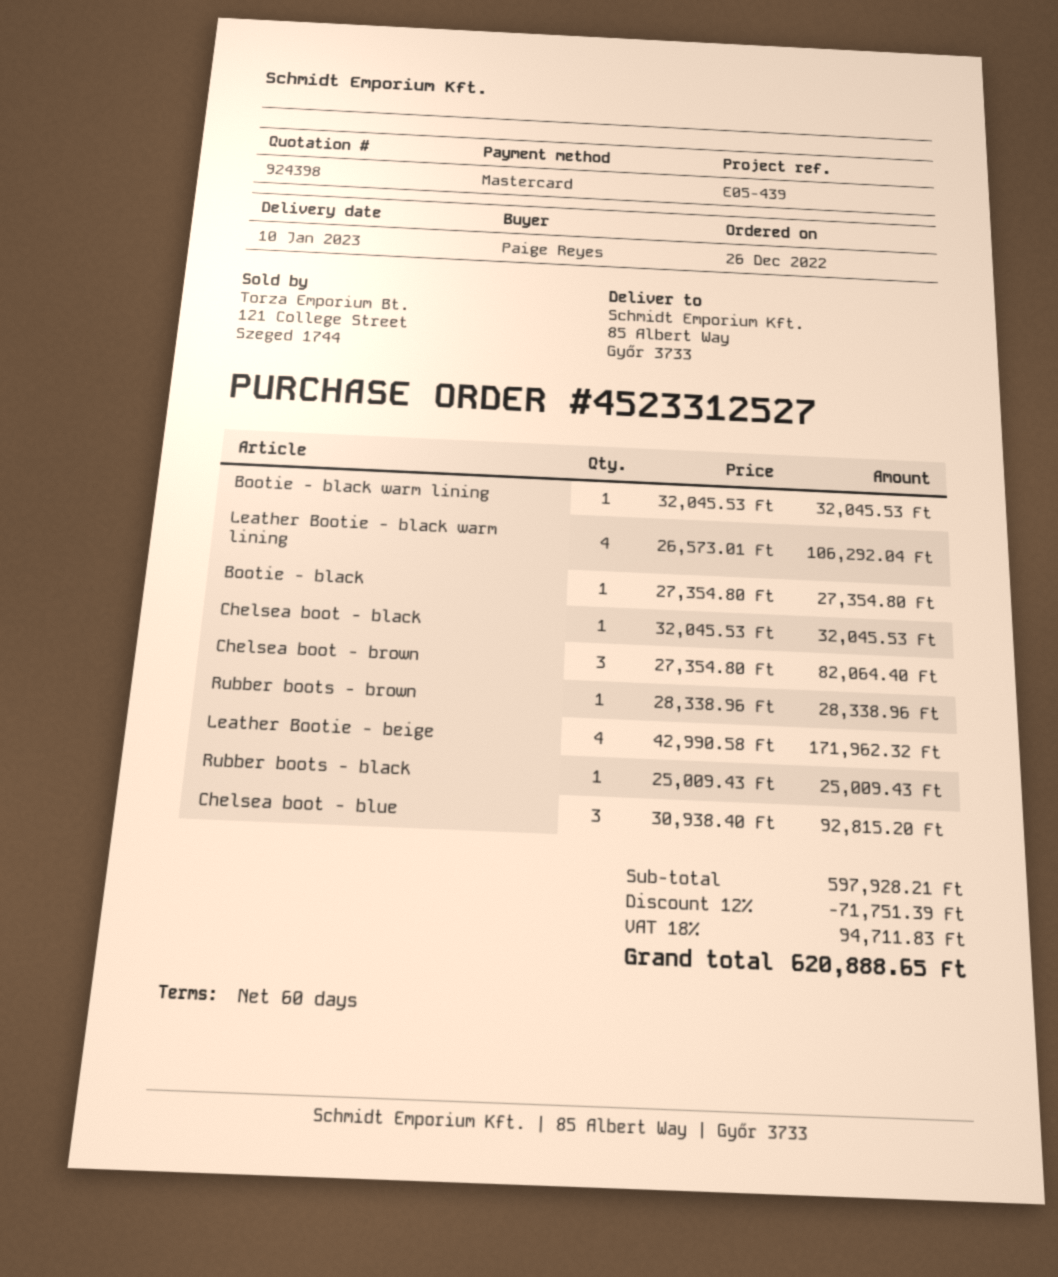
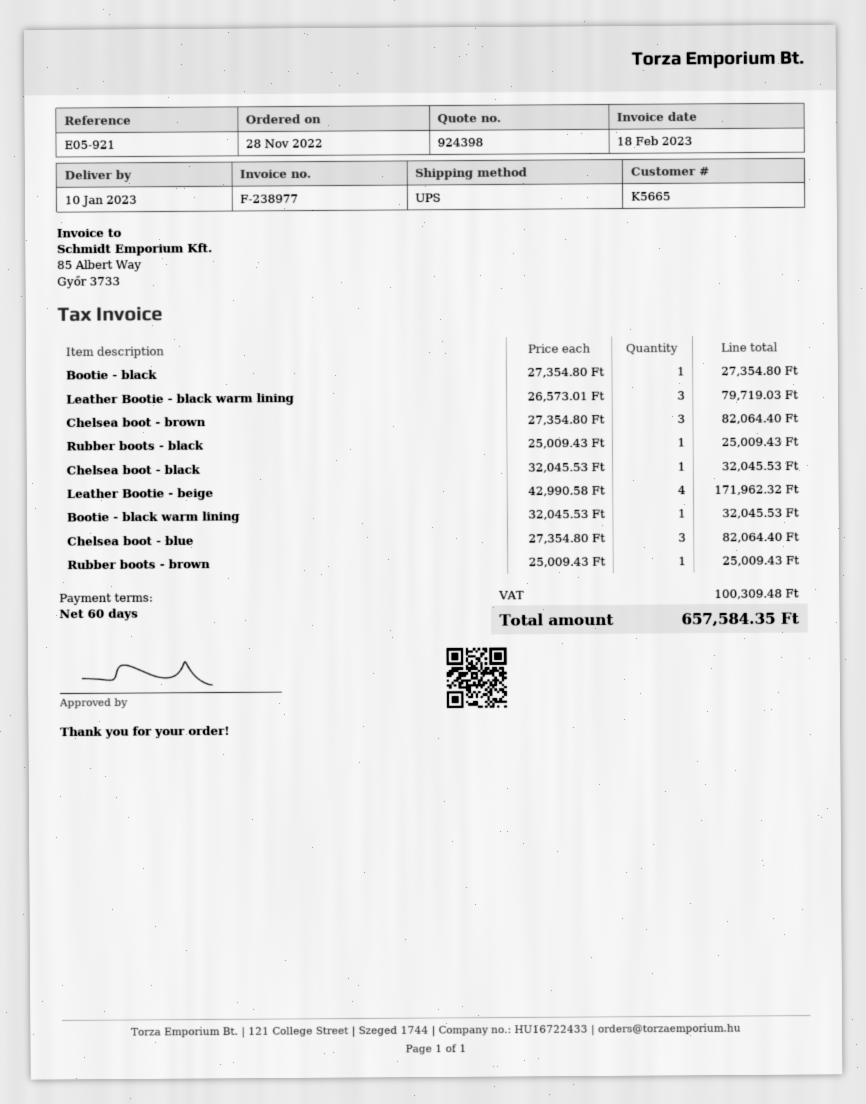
order date: 2022-12-26 -> 2022-11-28
reference: E05-439 -> E05-921
Leather Bootie - black warm lining: 4 x 26573.01 = 106292.04 -> 3 x 26573.01 = 79719.03
Rubber boots - brown: 1 x 28338.96 = 28338.96 -> 1 x 25009.43 = 25009.43
Chelsea boot - blue: 3 x 30938.40 = 92815.20 -> 3 x 27354.80 = 82064.40
discount: 12% = 71751.39 -> none
tax: 94711.83 -> 100309.48
total: 620888.65 -> 657584.35

